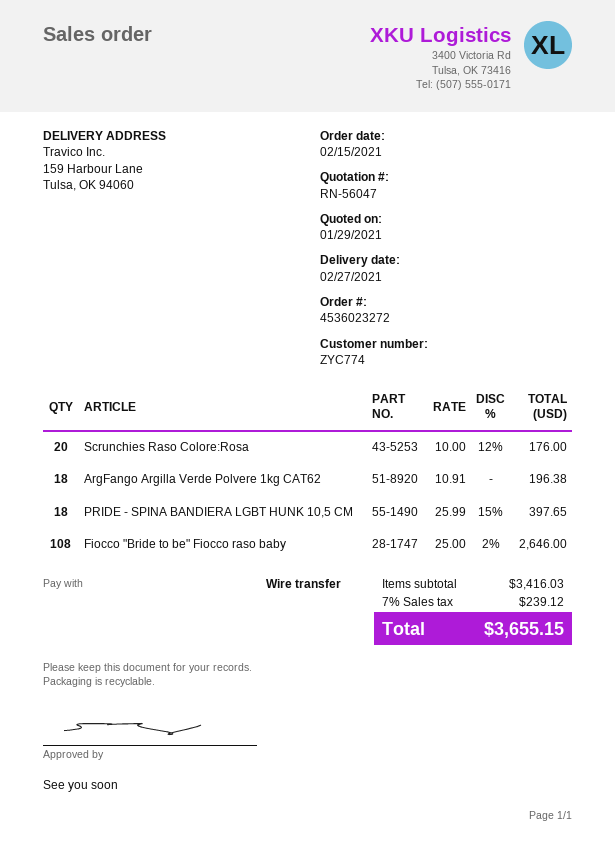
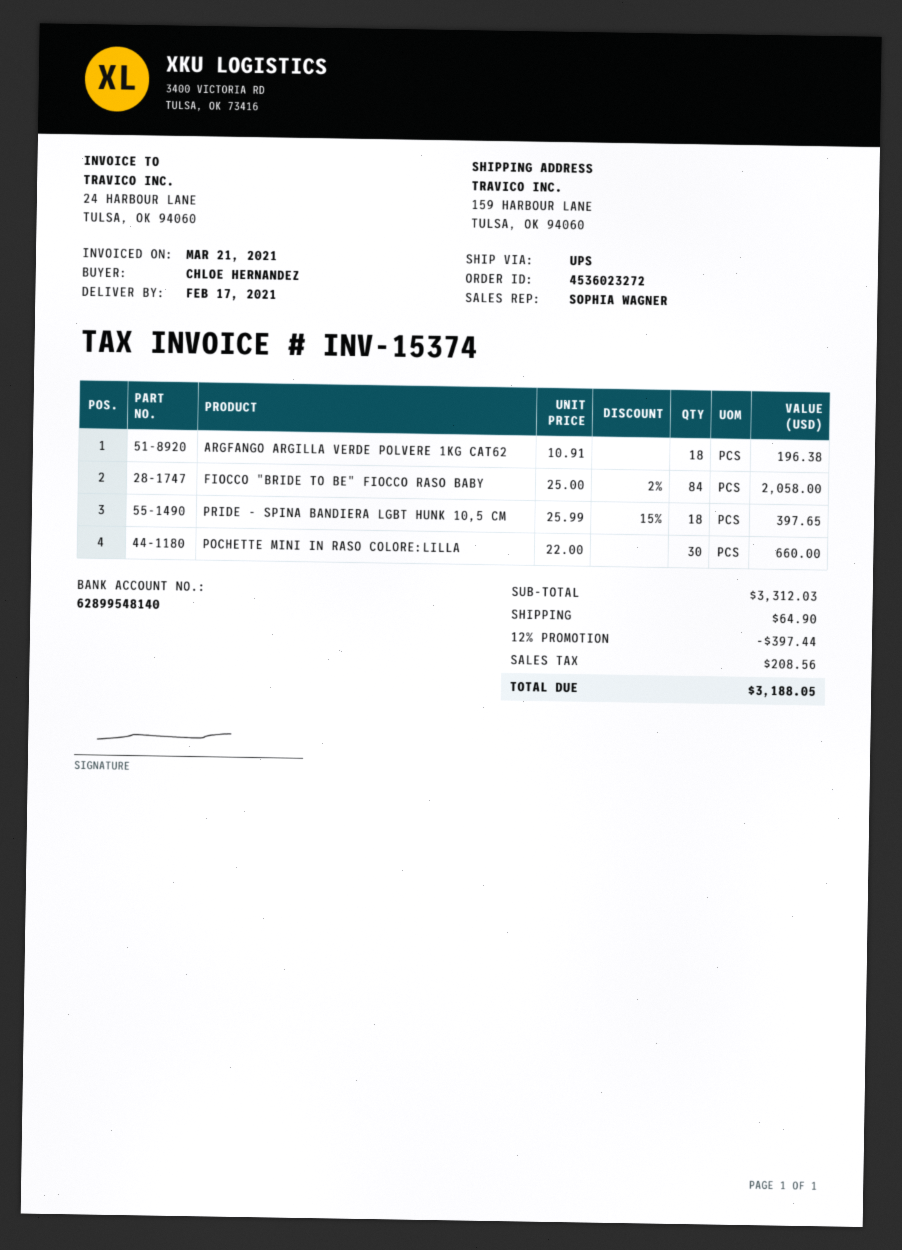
delivery date: 2021-02-27 -> 2021-02-17
Scrunchies Raso Colore:Rosa: 20 x 10.00 - 12% = 176.00 -> none
Fiocco "Bride to be" Fiocco raso baby: 108 x 25.00 - 2% = 2646.00 -> 84 x 25.00 - 2% = 2058.00
POCHETTE MINI IN RASO COLORE:LILLA: none -> 30 x 22.00 = 660.00
subtotal: 3416.03 -> 3312.03
discount: none -> 12% = 397.44
shipping: none -> 64.90
tax: 239.12 -> 208.56
total: 3655.15 -> 3188.05

